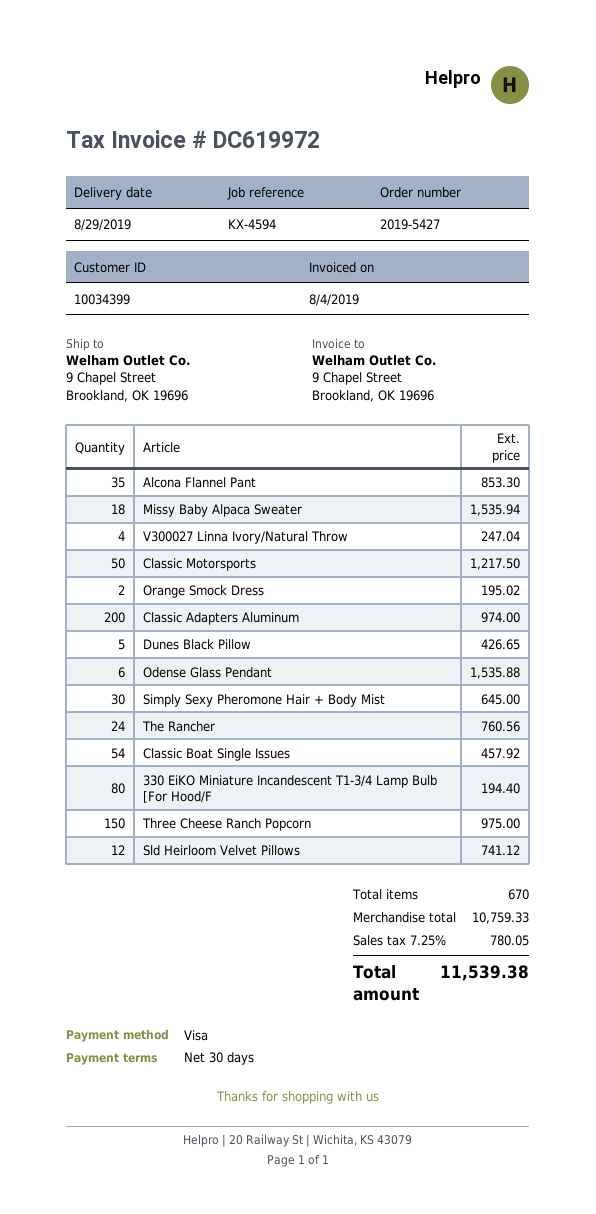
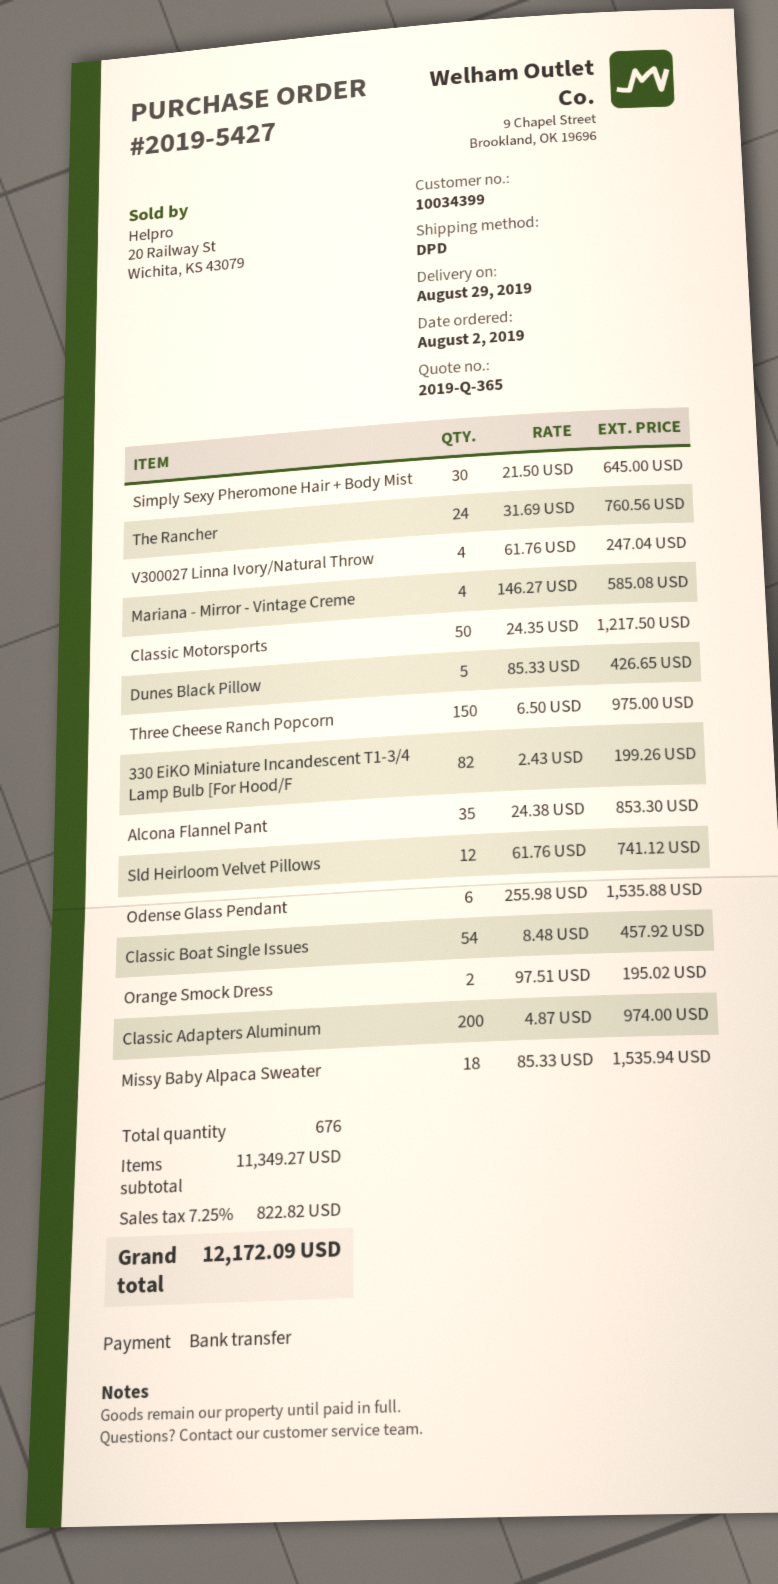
payment method: Visa -> bank transfer
330 EiKO Miniature Incandescent T1-3/4 Lamp Bulb [For Hood/F: 80 for 194.40 -> 82 for 199.26
Mariana - Mirror - Vintage Creme: none -> 4 for 585.08
total quantity: 670 -> 676
subtotal: 10759.33 -> 11349.27
tax: 7.25% = 780.05 -> 7.25% = 822.82
total: 11539.38 -> 12172.09

